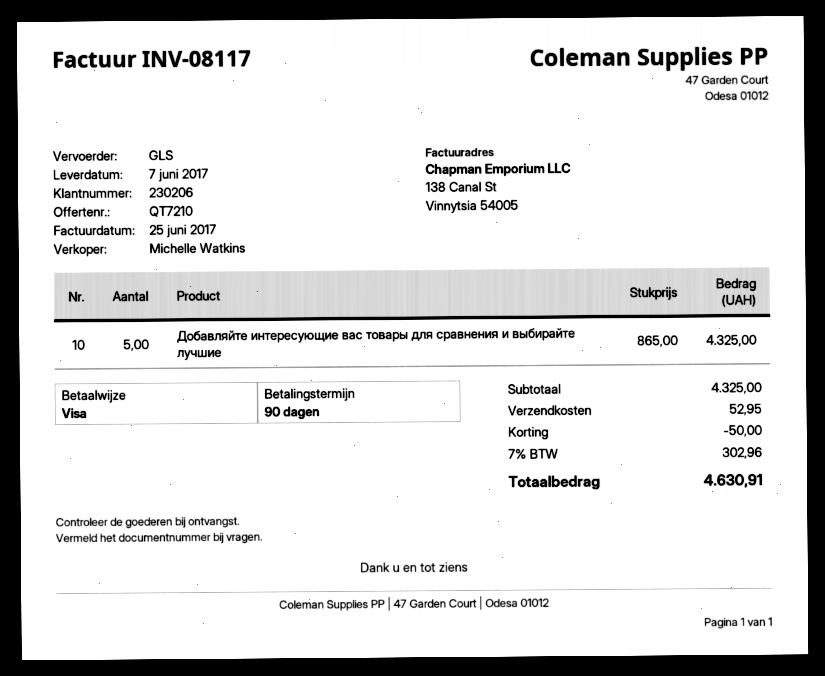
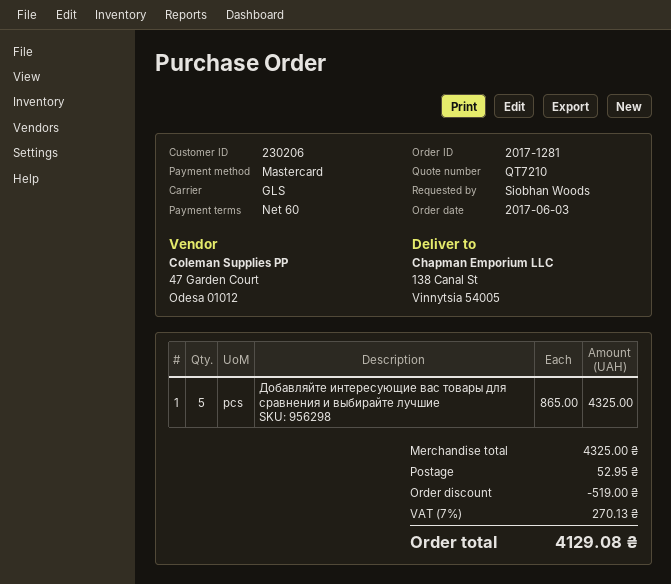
payment terms: 90 days -> 60 days
payment method: Visa -> Mastercard
discount: 50.00 -> 519.00
tax: 7% = 302.96 -> 7% = 270.13
total: 4630.91 -> 4129.08

